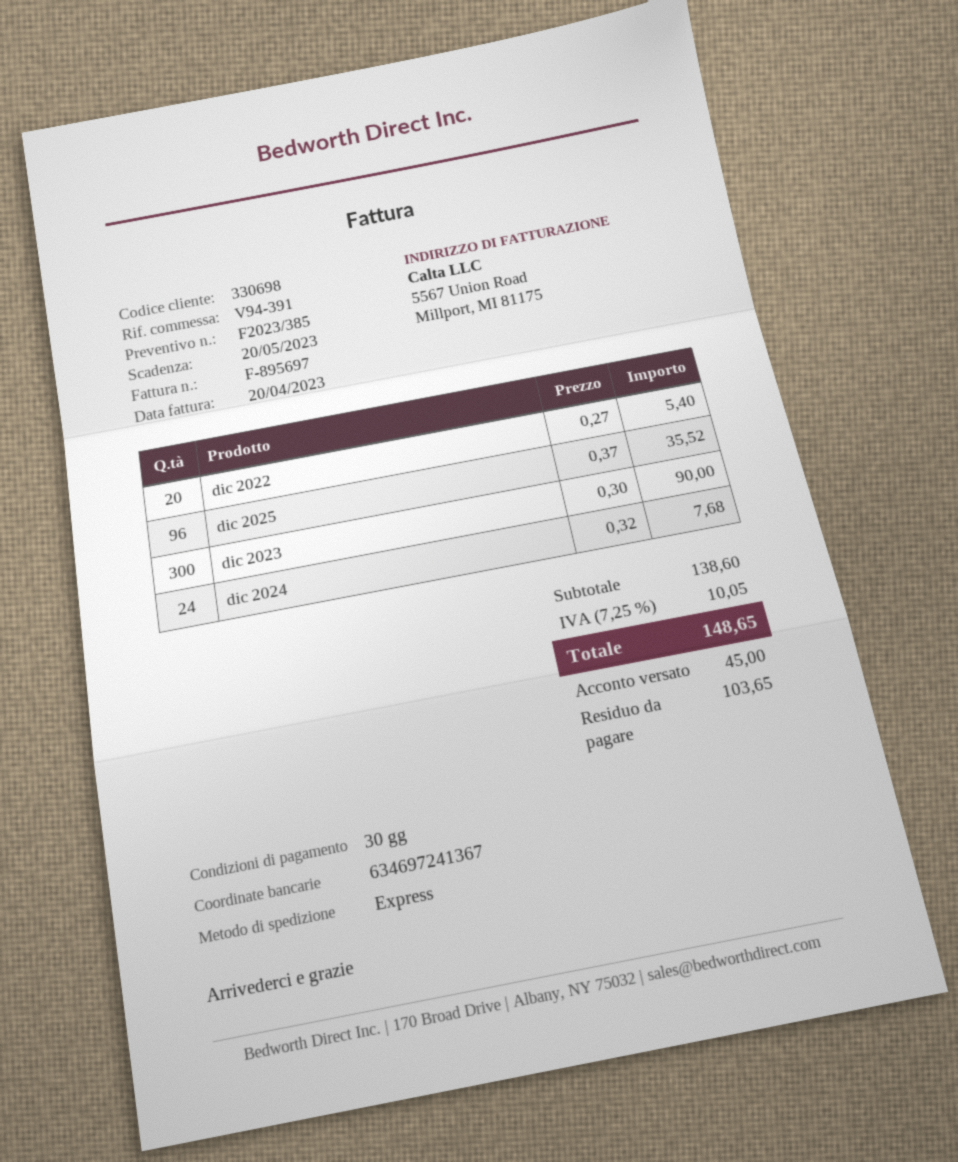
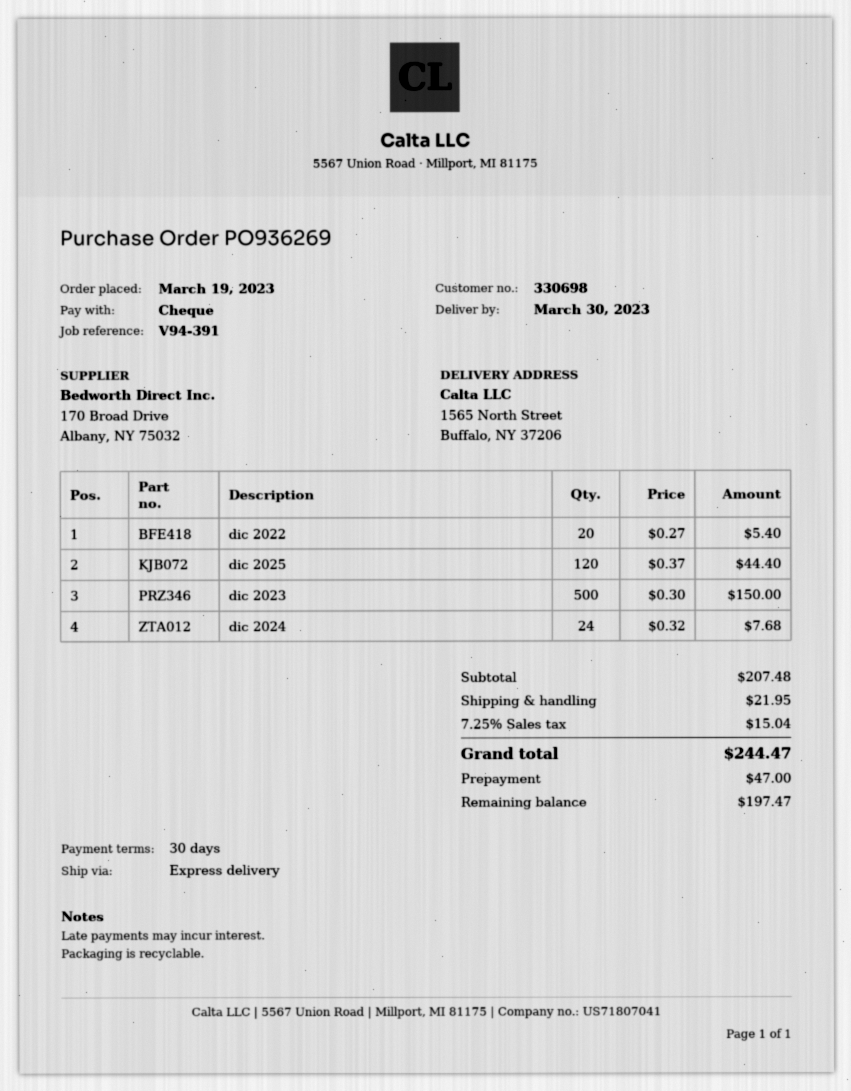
dic 2025: 96 x 0.37 = 35.52 -> 120 x 0.37 = 44.40
dic 2023: 300 x 0.30 = 90.00 -> 500 x 0.30 = 150.00
subtotal: 138.60 -> 207.48
shipping: none -> 21.95
tax: 7.25% = 10.05 -> 7.25% = 15.04
total: 148.65 -> 244.47
deposit: 45.00 -> 47.00
balance: 103.65 -> 197.47

